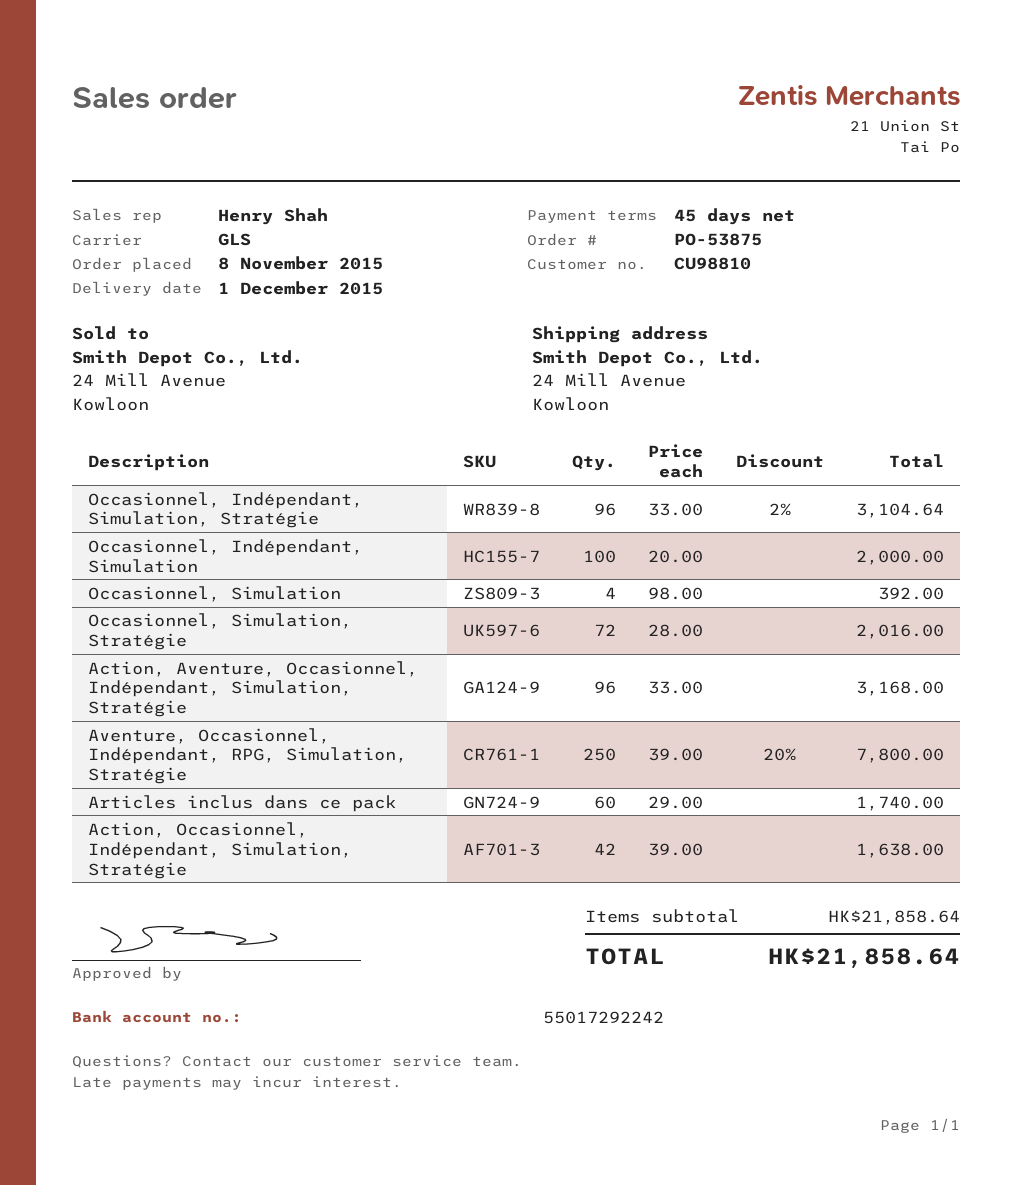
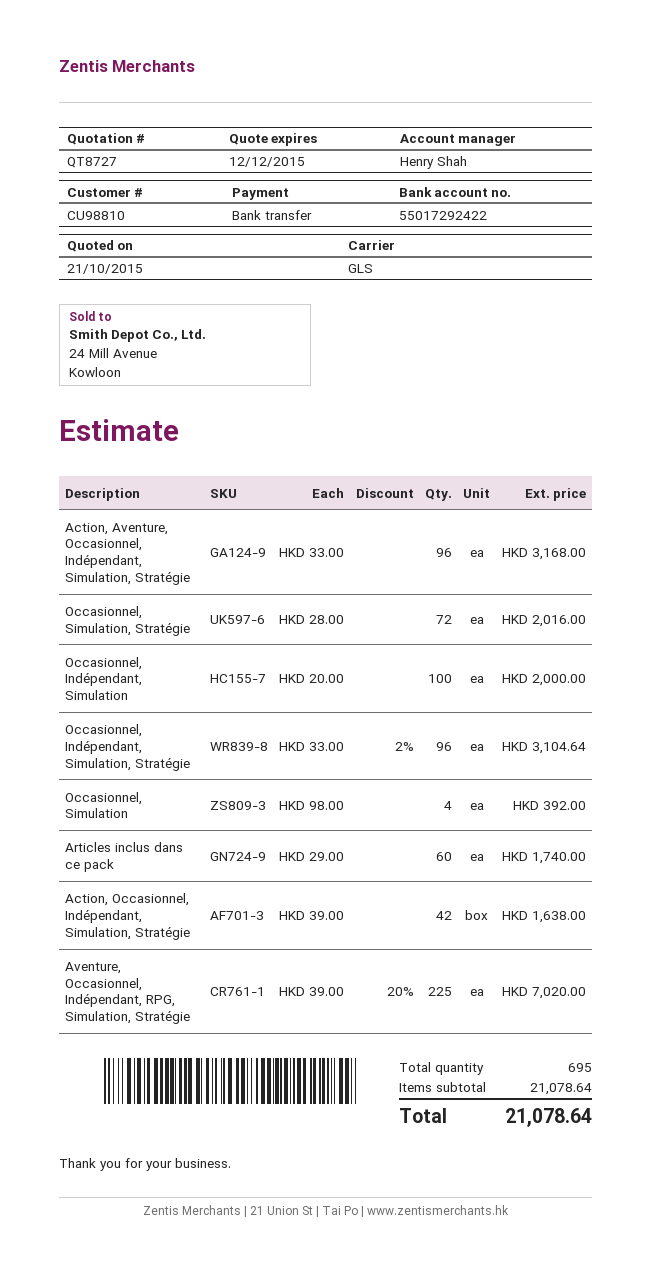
bank account: 55017292242 -> 55017292422
Aventure, Occasionnel, Indépendant, RPG, Simulation, Stratégie: 250 x 39.00 - 20% = 7800.00 -> 225 x 39.00 - 20% = 7020.00
subtotal: 21858.64 -> 21078.64
total: 21858.64 -> 21078.64

